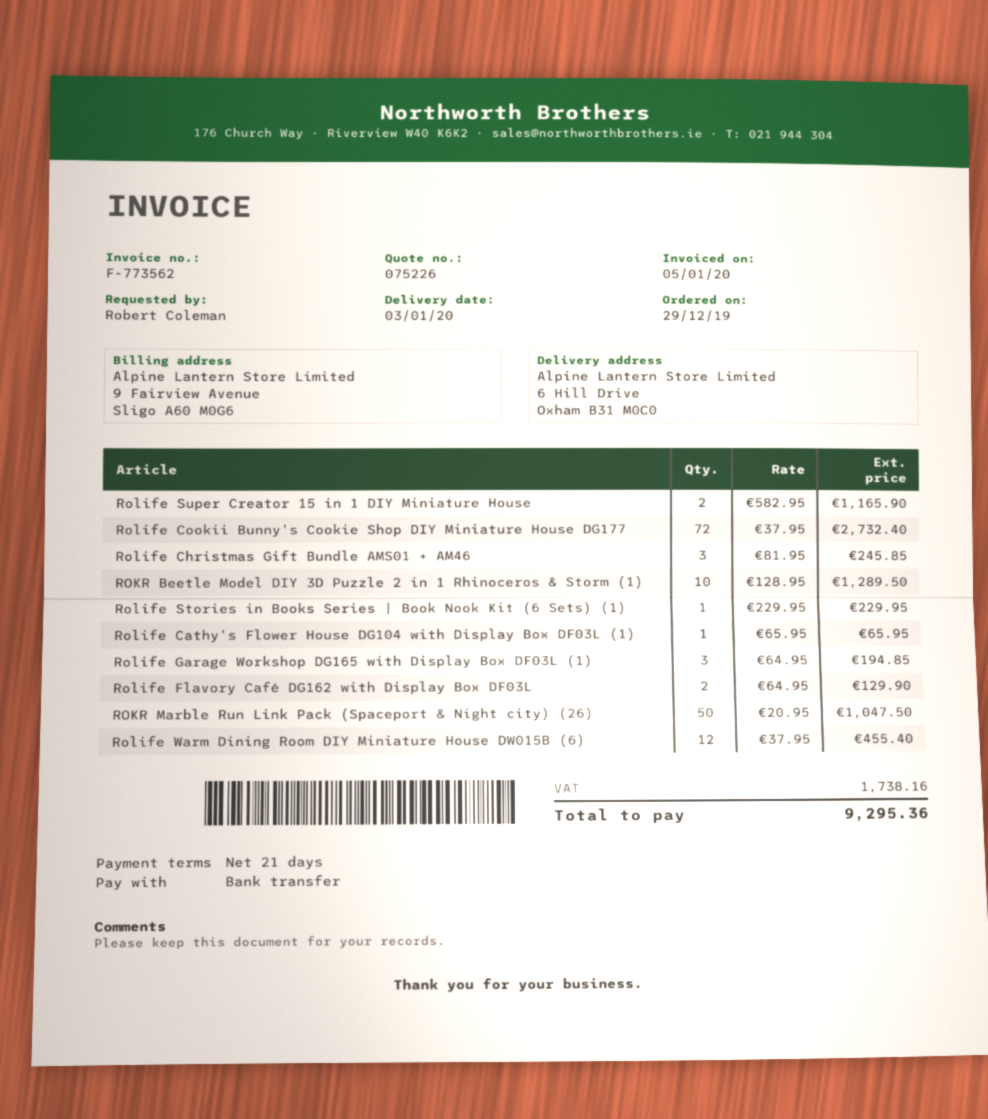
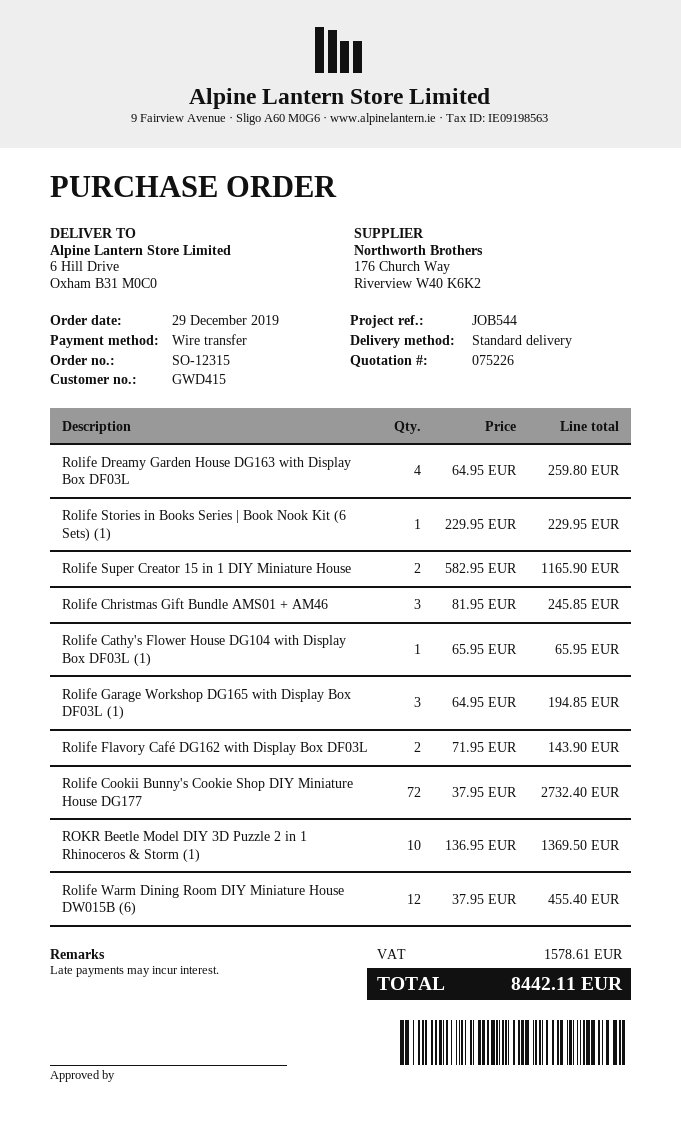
ROKR Beetle Model DIY 3D Puzzle 2 in 1 Rhinoceros & Storm (1): 10 x 128.95 = 1289.50 -> 10 x 136.95 = 1369.50
Rolife Flavory Café DG162 with Display Box DF03L: 2 x 64.95 = 129.90 -> 2 x 71.95 = 143.90
ROKR Marble Run Link Pack (Spaceport & Night city) (26): 50 x 20.95 = 1047.50 -> none
Rolife Dreamy Garden House DG163 with Display Box DF03L: none -> 4 x 64.95 = 259.80
tax: 1738.16 -> 1578.61
total: 9295.36 -> 8442.11

